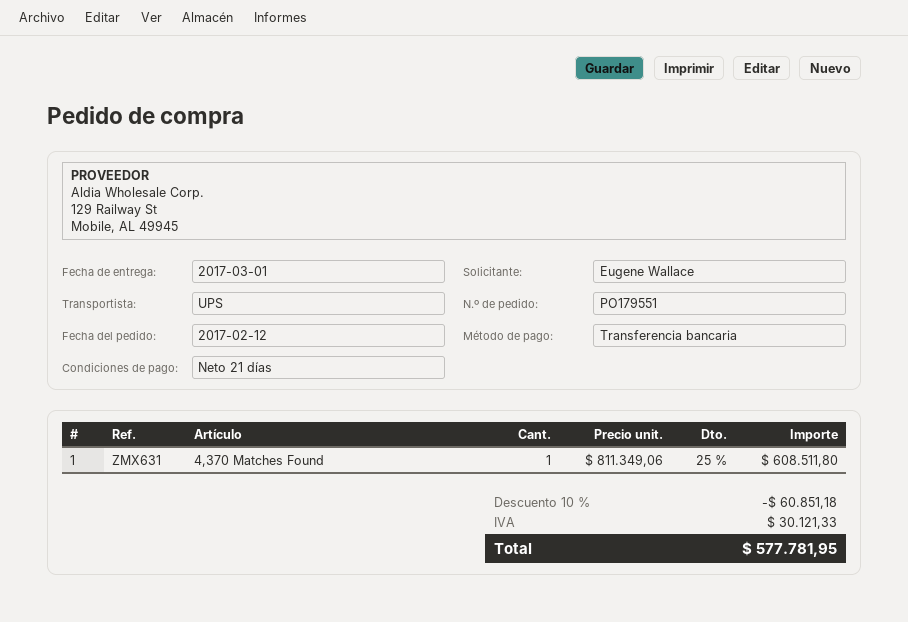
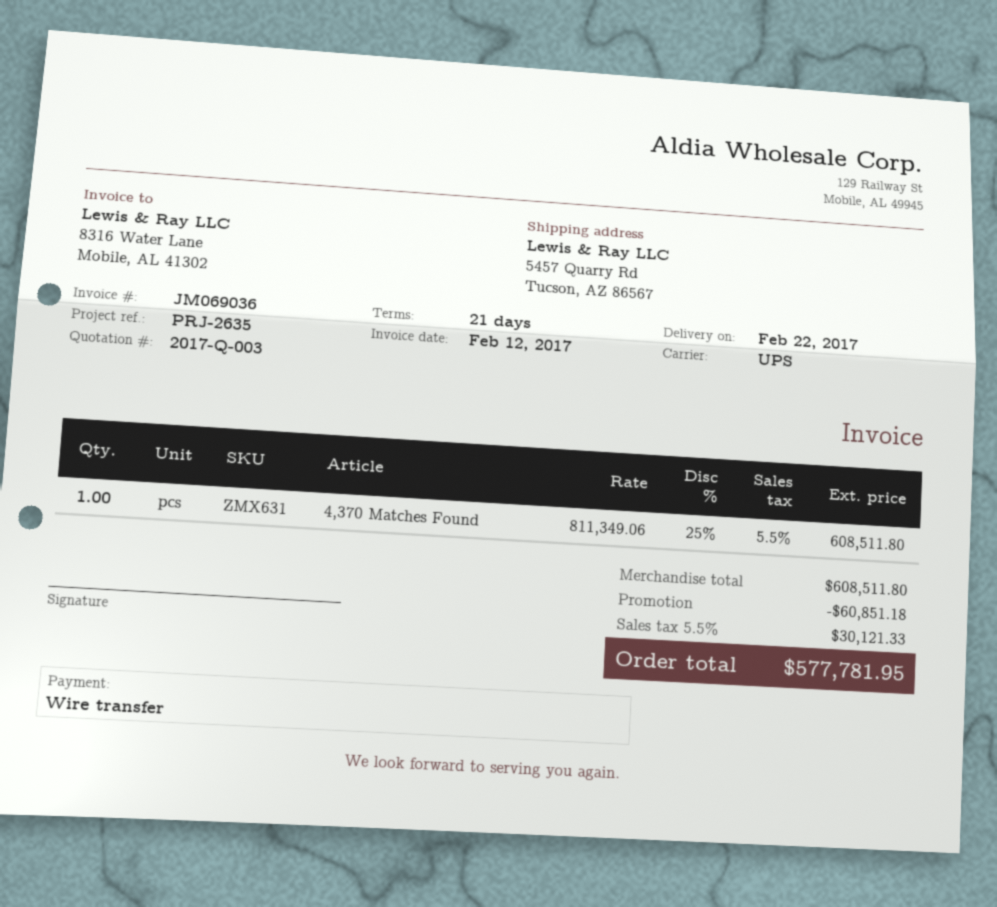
delivery date: 2017-03-01 -> 2017-02-22

